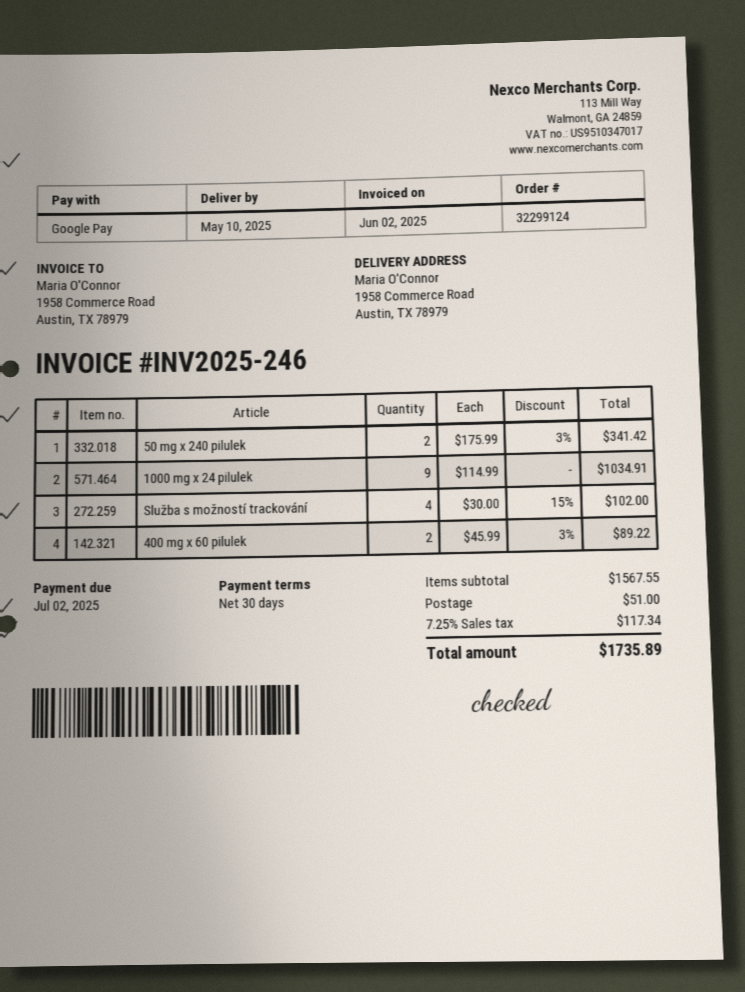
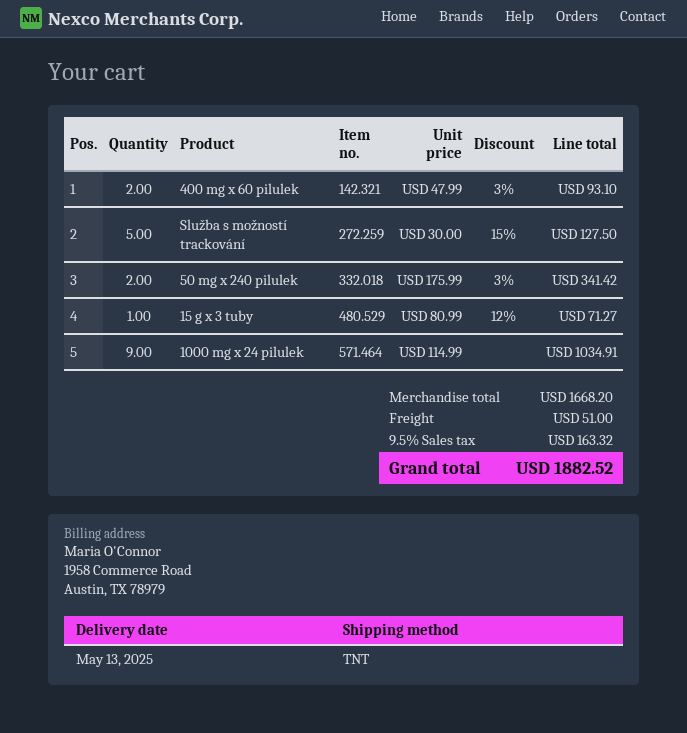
delivery date: 2025-05-10 -> 2025-05-13
Služba s možností trackování: 4 x 30.00 - 15% = 102.00 -> 5 x 30.00 - 15% = 127.50
400 mg x 60 pilulek: 2 x 45.99 - 3% = 89.22 -> 2 x 47.99 - 3% = 93.10
15 g x 3 tuby: none -> 1 x 80.99 - 12% = 71.27
subtotal: 1567.55 -> 1668.20
tax: 7.25% = 117.34 -> 9.5% = 163.32
total: 1735.89 -> 1882.52

